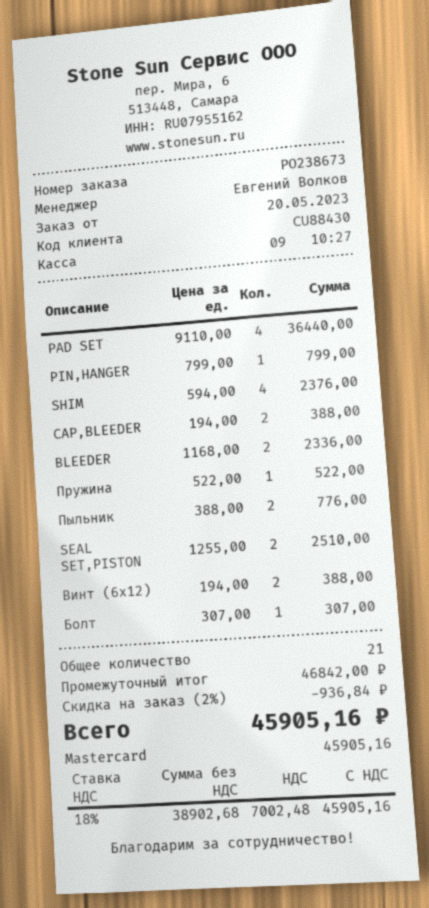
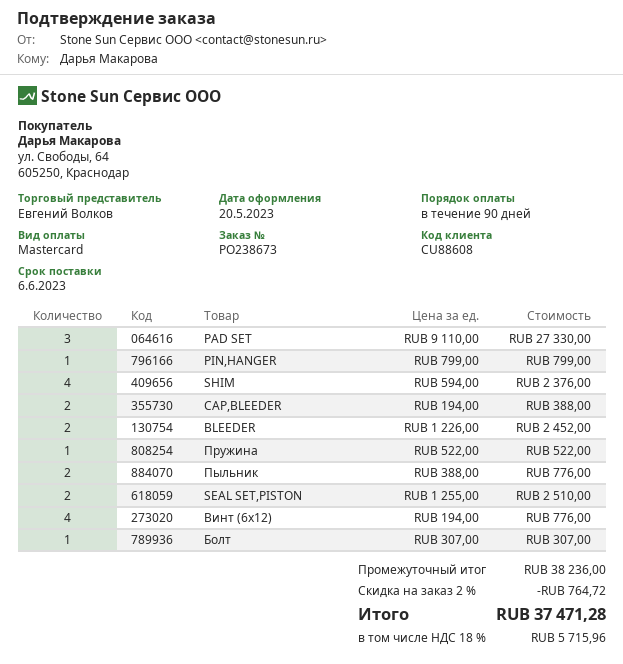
customer number: CU88430 -> CU88608
PAD SET: 4 x 9110.00 = 36440.00 -> 3 x 9110.00 = 27330.00
BLEEDER: 2 x 1168.00 = 2336.00 -> 2 x 1226.00 = 2452.00
Винт (6х12): 2 x 194.00 = 388.00 -> 4 x 194.00 = 776.00
subtotal: 46842.00 -> 38236.00
discount: 2% = 936.84 -> 2% = 764.72
tax: 18% = 7002.48 -> 18% = 5715.96
total: 45905.16 -> 37471.28

